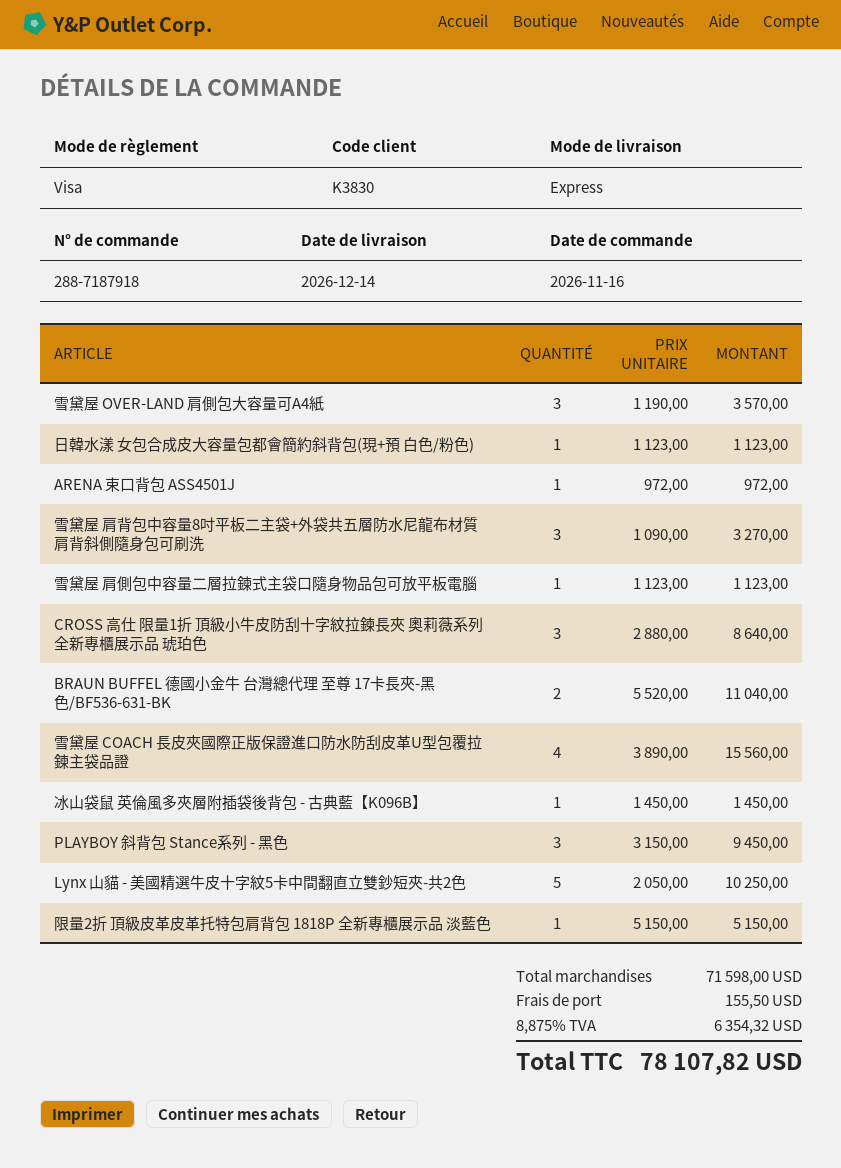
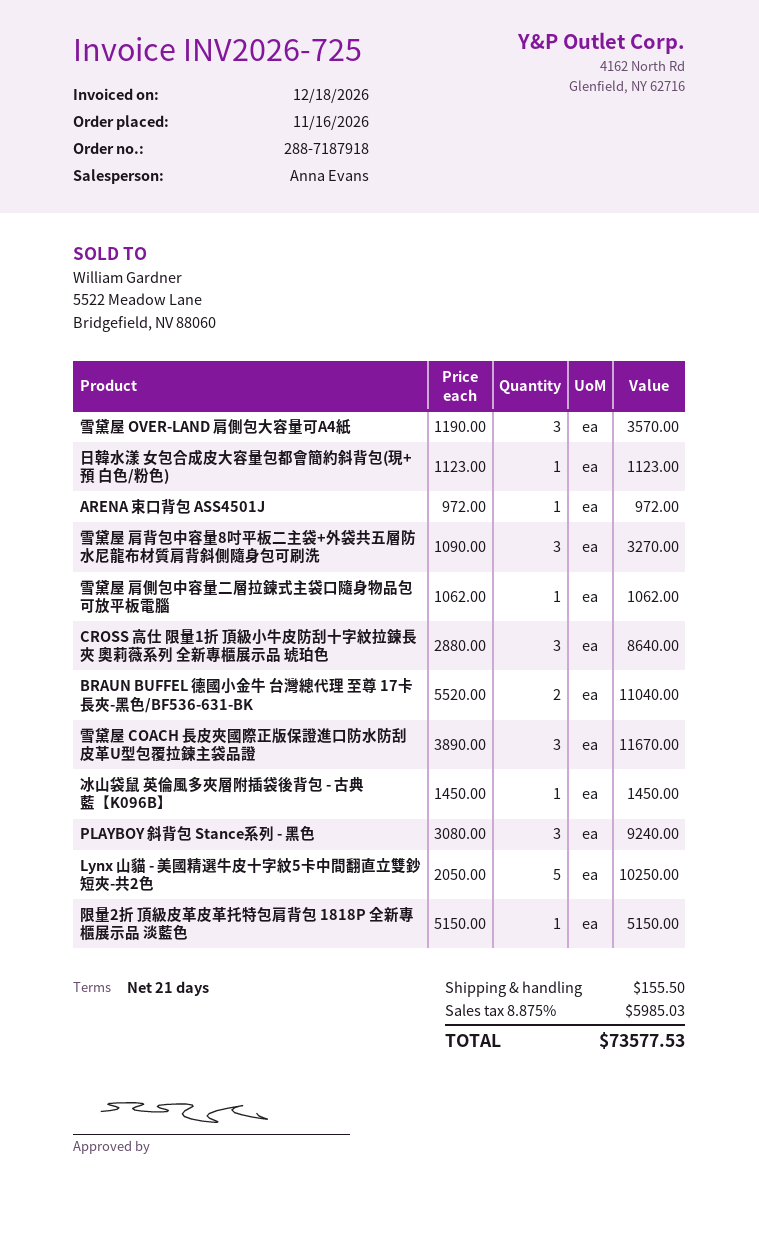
雪黛屋 肩側包中容量二層拉鍊式主袋口隨身物品包可放平板電腦: 1 x 1123.00 = 1123.00 -> 1 x 1062.00 = 1062.00
雪黛屋 COACH 長皮夾國際正版保證進口防水防刮皮革U型包覆拉鍊主袋品證: 4 x 3890.00 = 15560.00 -> 3 x 3890.00 = 11670.00
PLAYBOY 斜背包 Stance系列 - 黑色: 3 x 3150.00 = 9450.00 -> 3 x 3080.00 = 9240.00
tax: 8.875% = 6354.32 -> 8.875% = 5985.03
total: 78107.82 -> 73577.53

